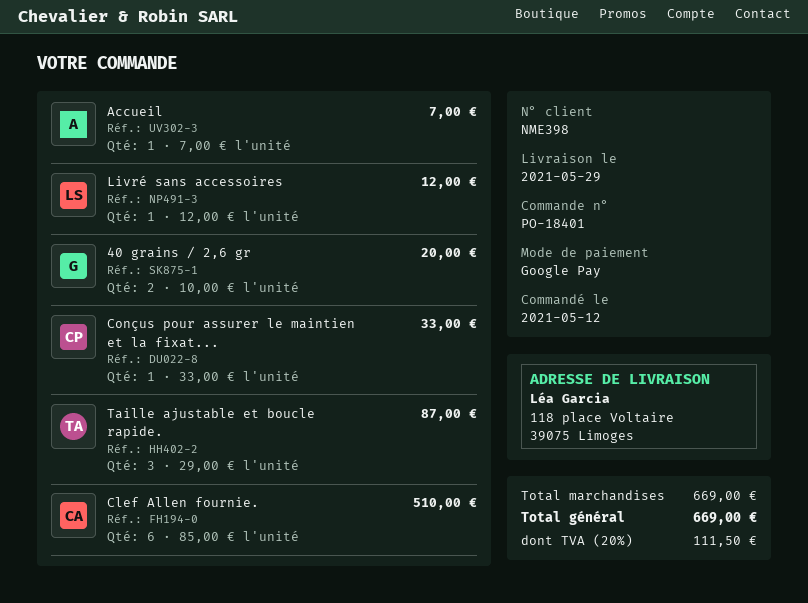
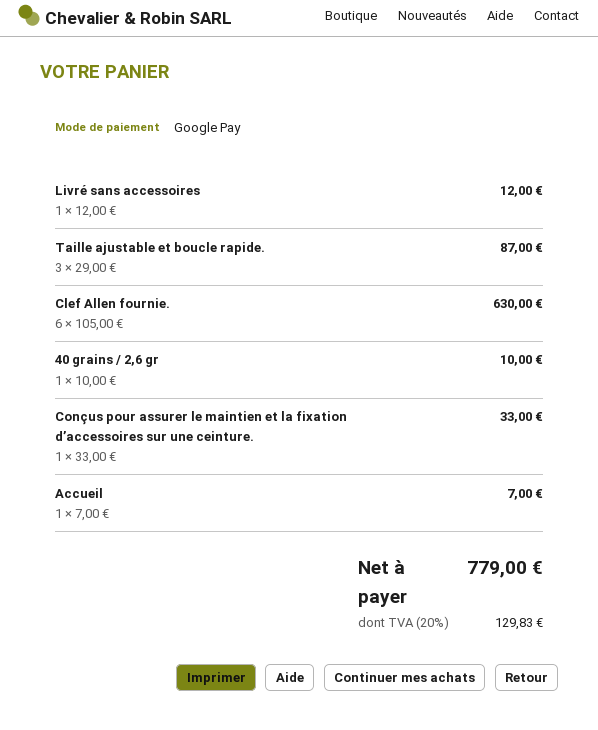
40 grains / 2,6 gr: 2 x 10.00 = 20.00 -> 1 x 10.00 = 10.00
Clef Allen fournie.: 6 x 85.00 = 510.00 -> 6 x 105.00 = 630.00
tax: 20% = 111.50 -> 20% = 129.83
total: 669.00 -> 779.00

